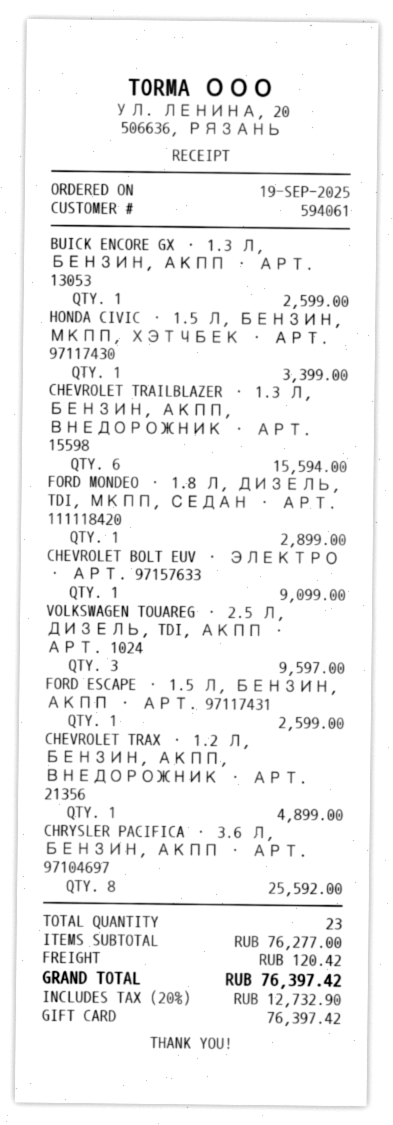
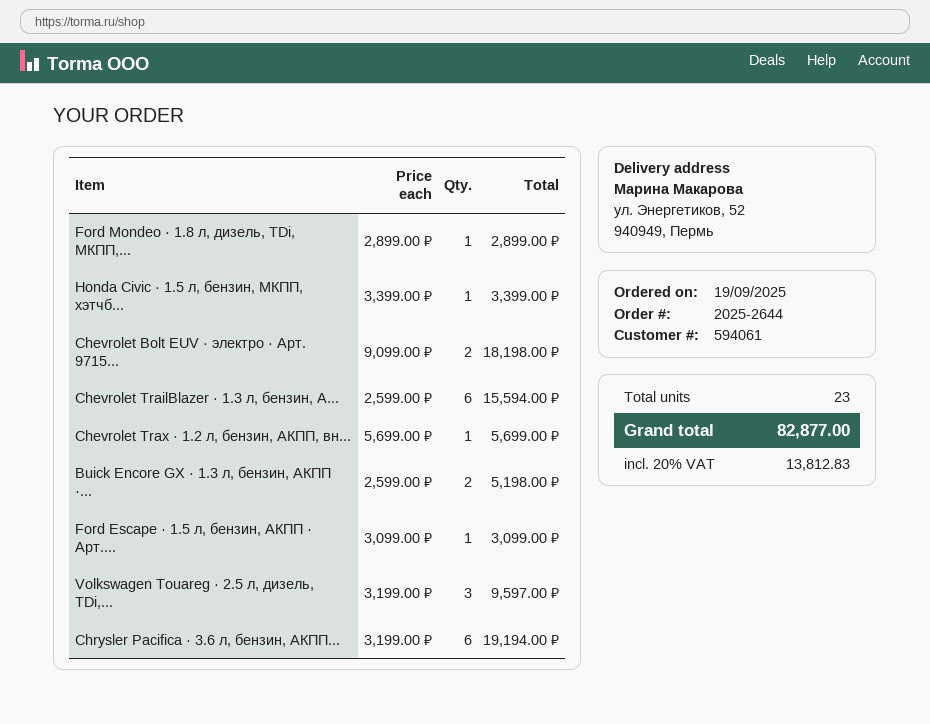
BUICK ENCORE GX · 1.3 Л, БЕНЗИН, АКПП · АРТ. 13053: 1 for 2599.00 -> 2 for 5198.00
CHEVROLET BOLT EUV · ЭЛЕКТРО · АРТ. 97157633: 1 for 9099.00 -> 2 for 18198.00
FORD ESCAPE · 1.5 Л, БЕНЗИН, АКПП · АРТ. 97117431: 1 for 2599.00 -> 1 for 3099.00
CHEVROLET TRAX · 1.2 Л, БЕНЗИН, АКПП, ВНЕДОРОЖНИК · АРТ. 21356: 1 for 4899.00 -> 1 for 5699.00
CHRYSLER PACIFICA · 3.6 Л, БЕНЗИН, АКПП · АРТ. 97104697: 8 for 25592.00 -> 6 for 19194.00
shipping: 120.42 -> none
tax: 20% = 12732.90 -> 20% = 13812.83
total: 76397.42 -> 82877.00

